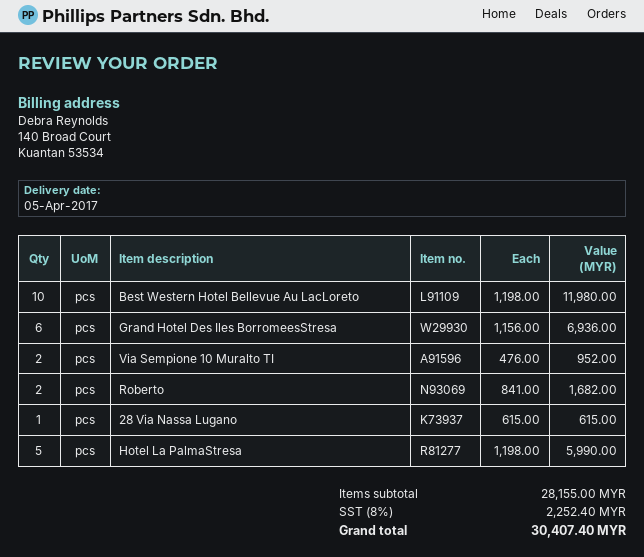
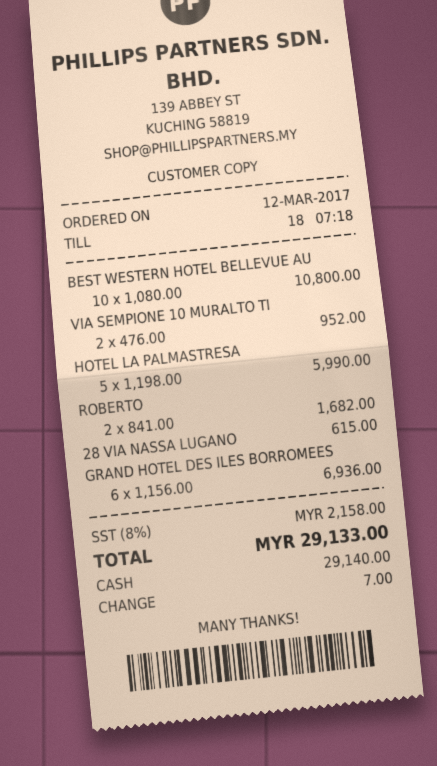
Best Western Hotel Bellevue Au LacLoreto: 10 x 1198.00 = 11980.00 -> 10 x 1080.00 = 10800.00
tax: 8% = 2252.40 -> 8% = 2158.00
total: 30407.40 -> 29133.00

